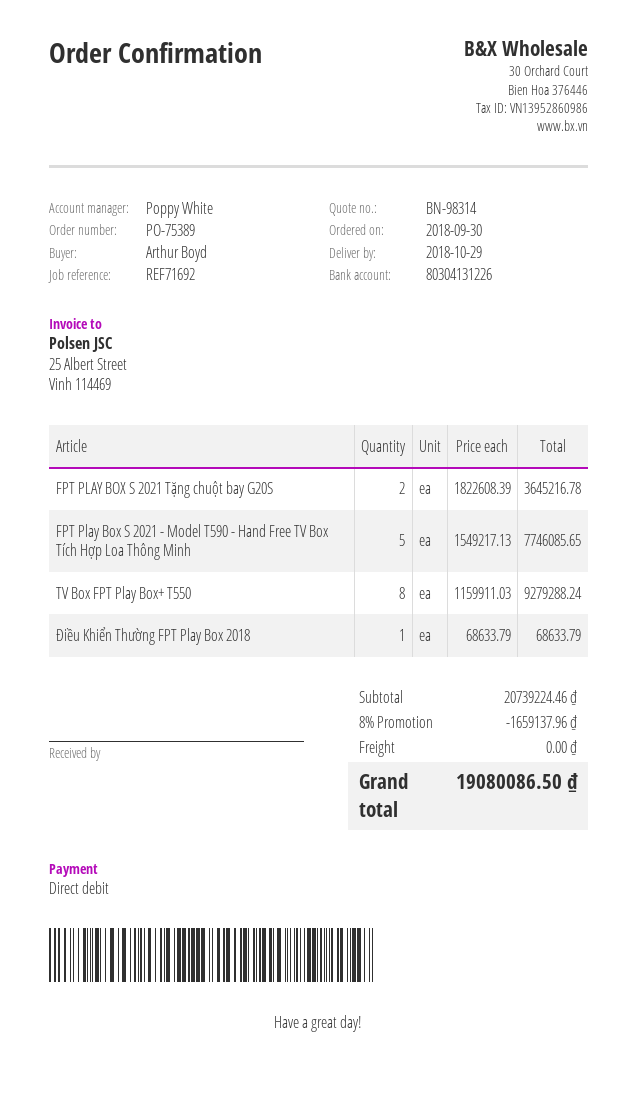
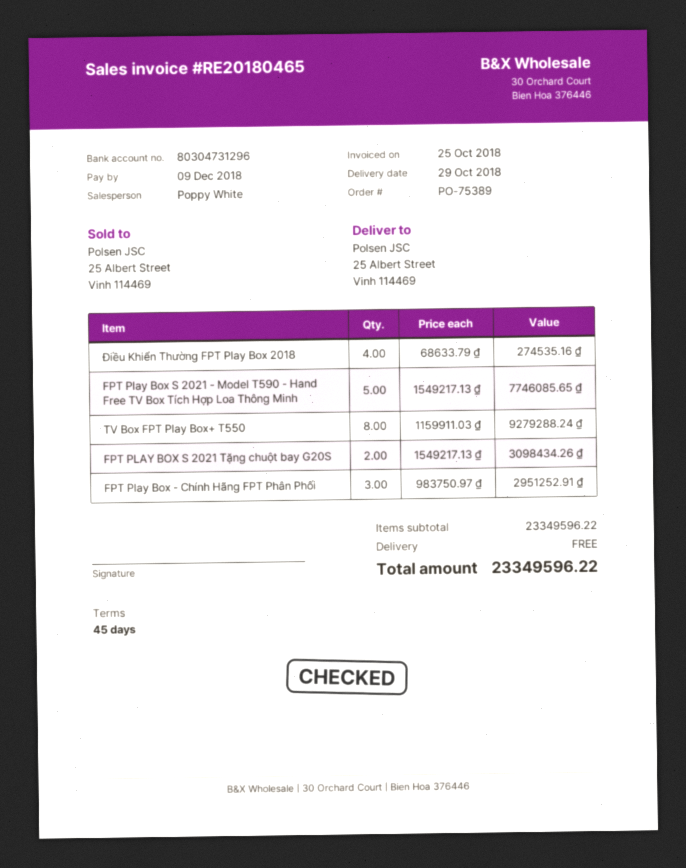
bank account: 80304131226 -> 80304731296
FPT PLAY BOX S 2021 Tặng chuột bay G20S: 2 x 1822608.39 = 3645216.78 -> 2 x 1549217.13 = 3098434.26
Điều Khiển Thường FPT Play Box 2018: 1 x 68633.79 = 68633.79 -> 4 x 68633.79 = 274535.16
FPT Play Box - Chính Hãng FPT Phân Phối: none -> 3 x 983750.97 = 2951252.91
subtotal: 20739224.46 -> 23349596.22
discount: 8% = 1659137.96 -> none
total: 19080086.50 -> 23349596.22

